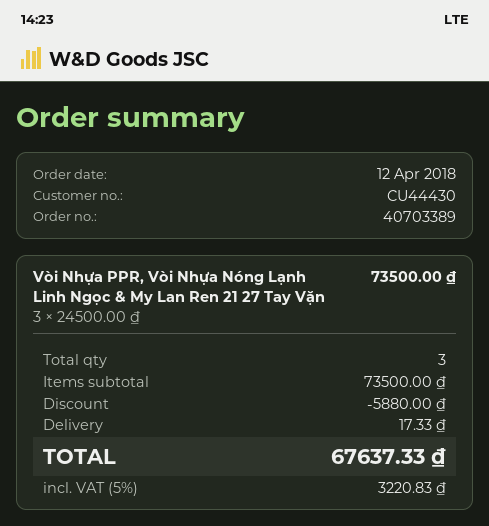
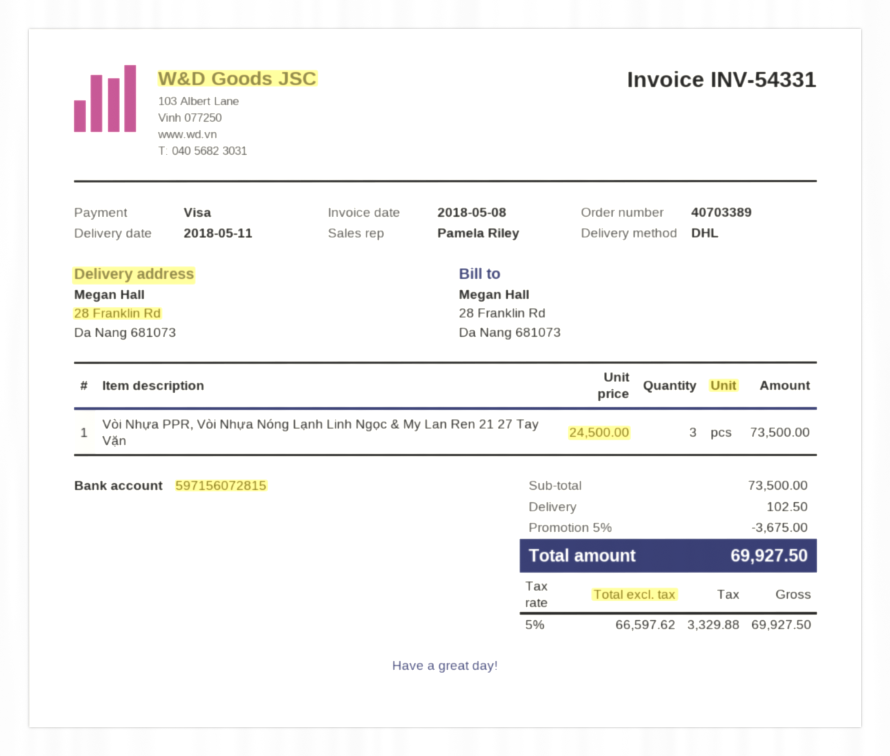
discount: 5880.00 -> 3675.00
shipping: 17.33 -> 102.50
tax: 5% = 3220.83 -> 5% = 3329.88
total: 67637.33 -> 69927.50

